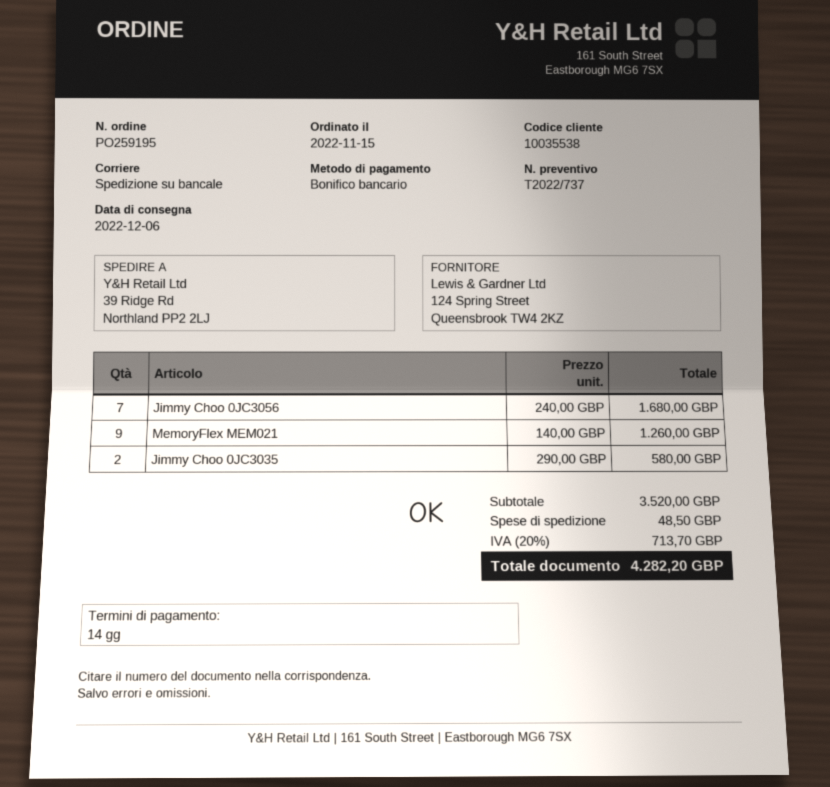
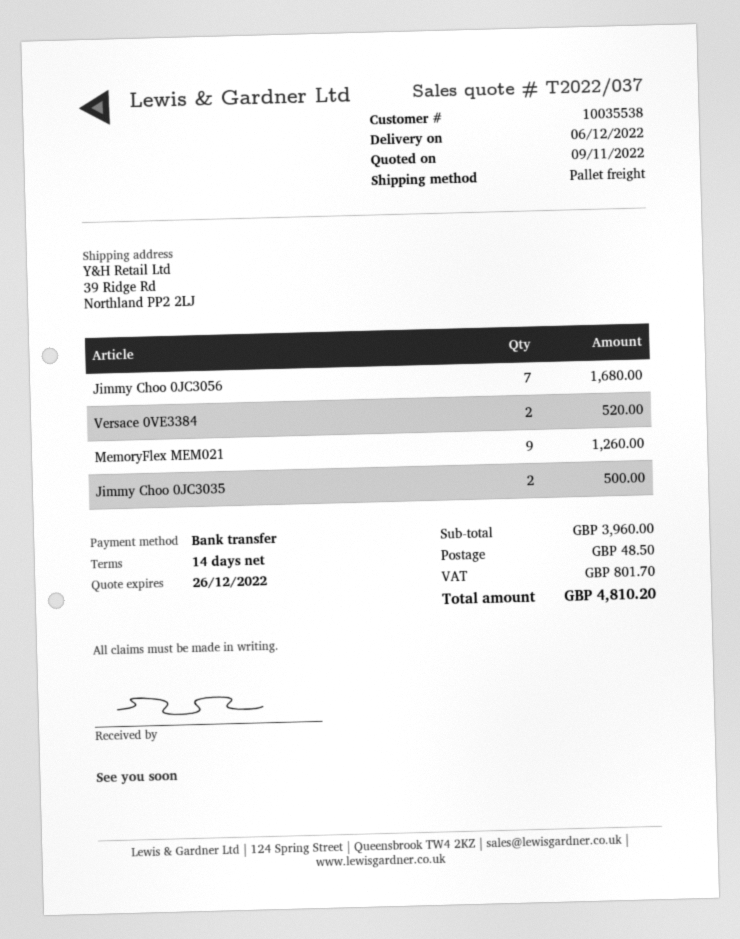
quote number: T2022/737 -> T2022/037
Jimmy Choo 0JC3035: 2 for 580.00 -> 2 for 500.00
Versace 0VE3384: none -> 2 for 520.00
subtotal: 3520.00 -> 3960.00
tax: 713.70 -> 801.70
total: 4282.20 -> 4810.20

